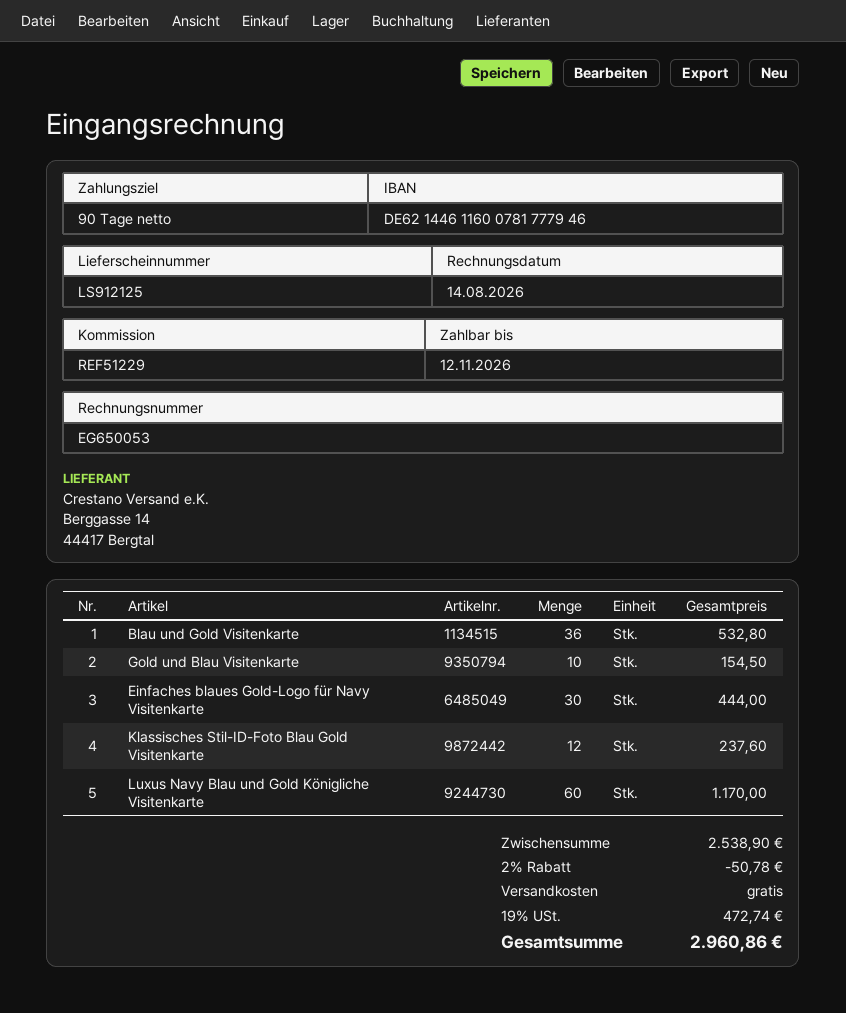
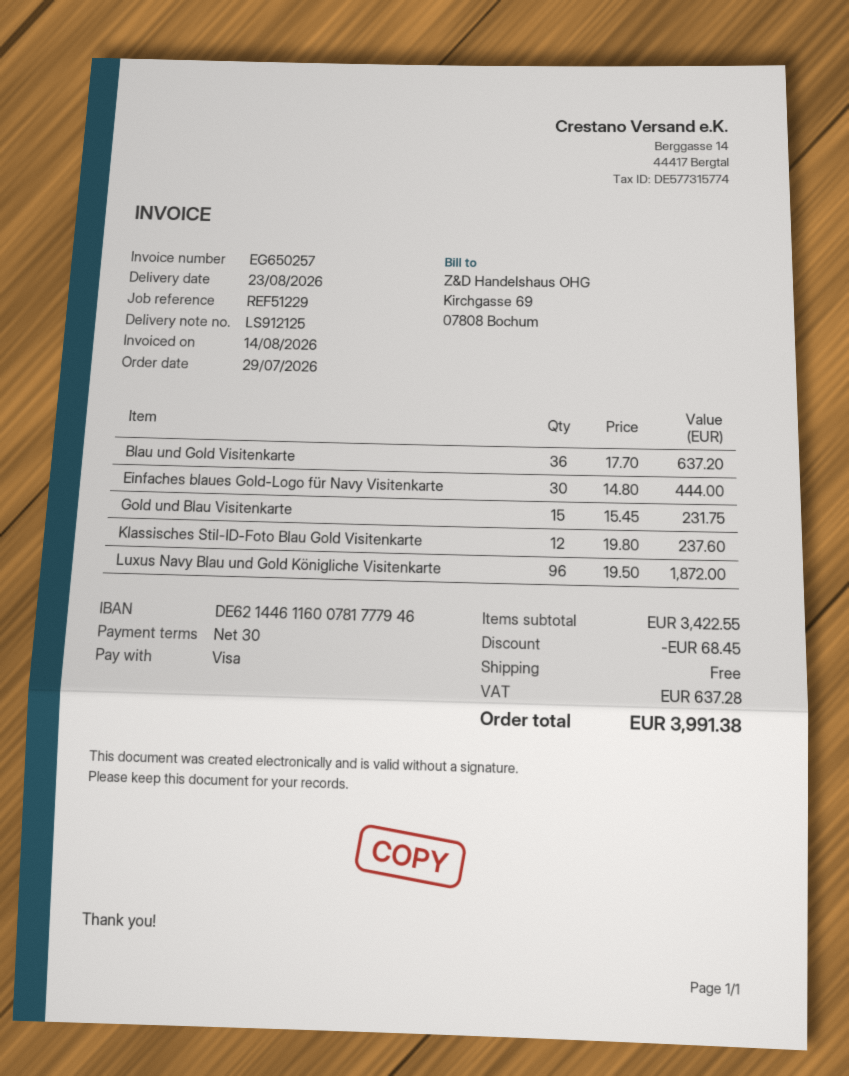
invoice number: EG650053 -> EG650257
payment terms: 90 days -> 30 days
Blau und Gold Visitenkarte: 36 for 532.80 -> 36 for 637.20
Gold und Blau Visitenkarte: 10 for 154.50 -> 15 for 231.75
Luxus Navy Blau und Gold Königliche Visitenkarte: 60 for 1170.00 -> 96 for 1872.00
subtotal: 2538.90 -> 3422.55
discount: 50.78 -> 68.45
tax: 472.74 -> 637.28
total: 2960.86 -> 3991.38

